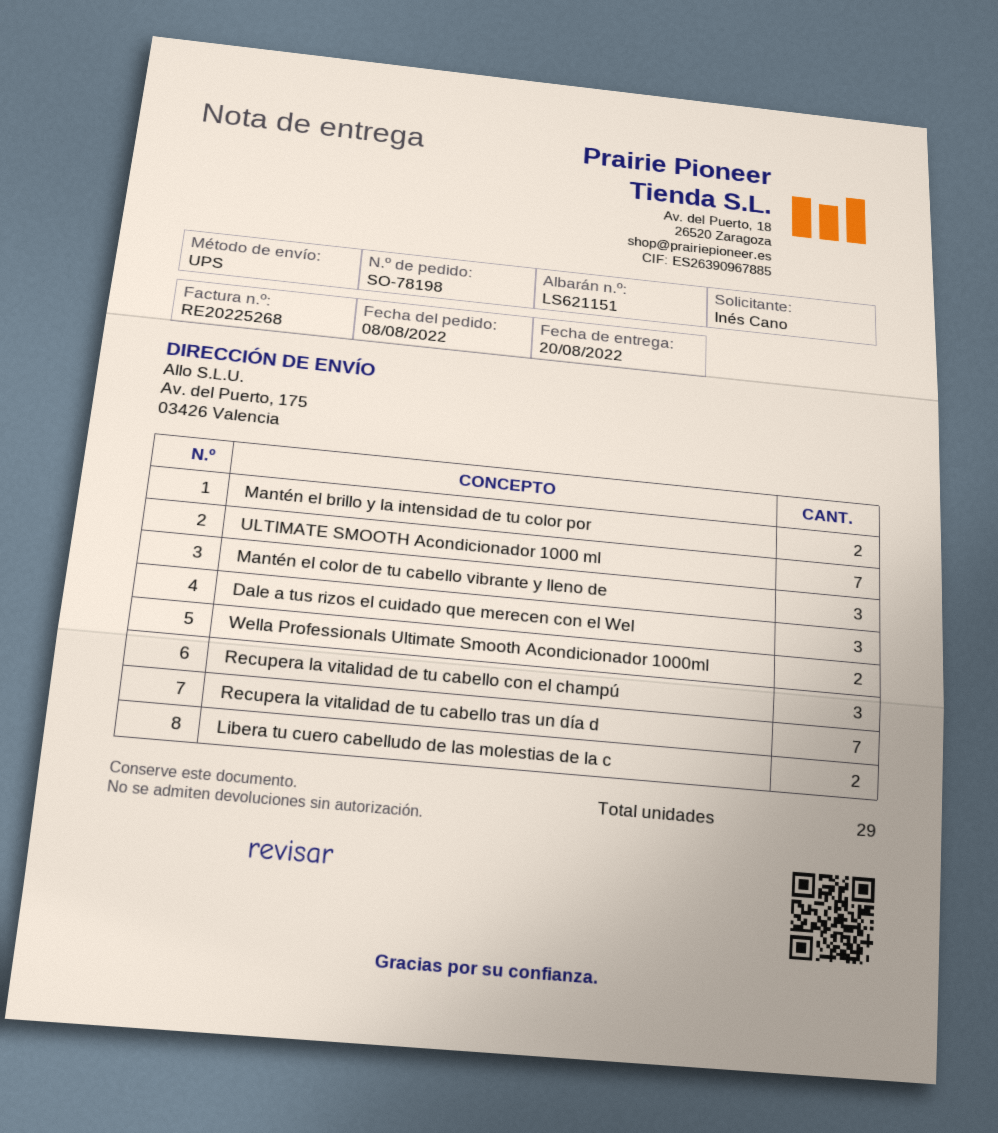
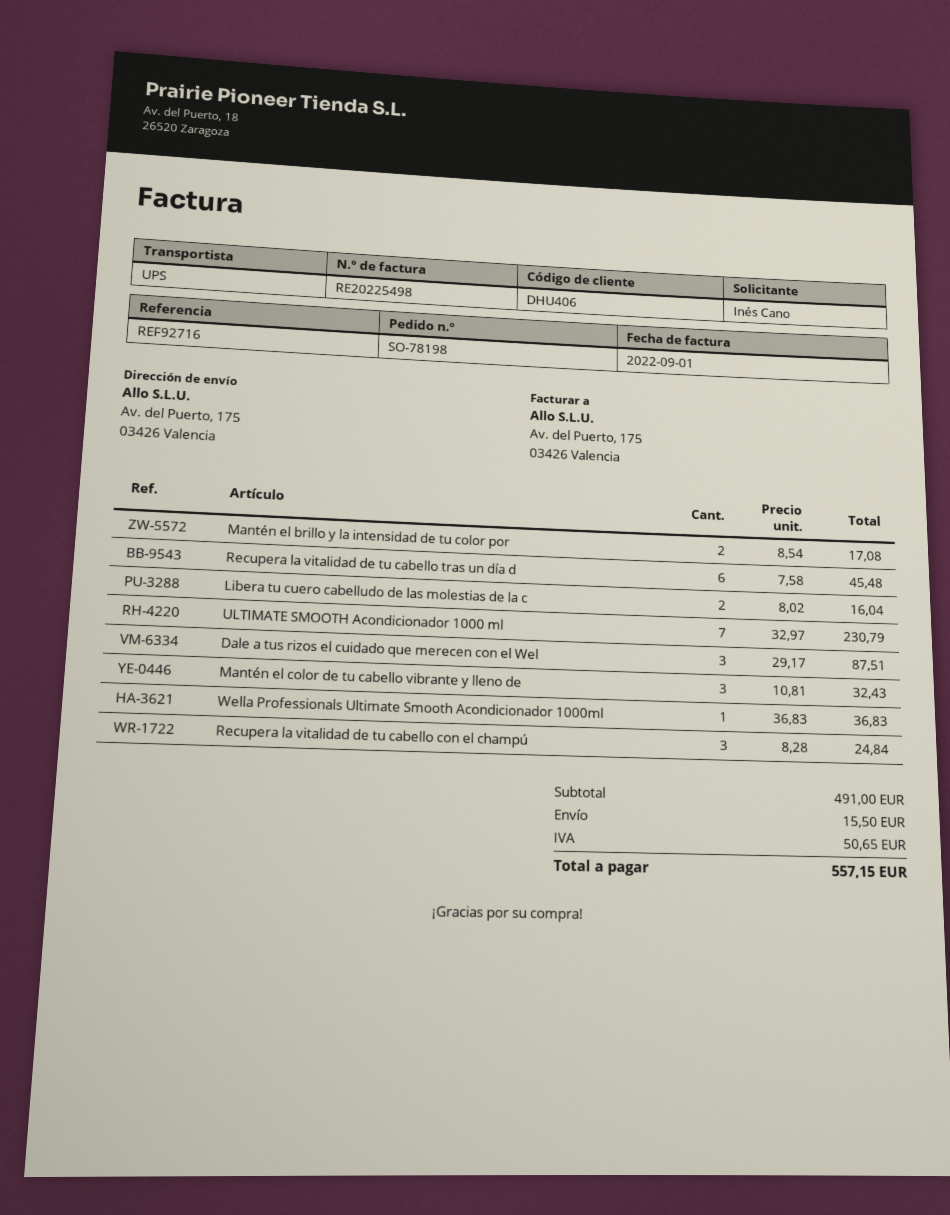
invoice number: RE20225268 -> RE20225498
Wella Professionals Ultimate Smooth Acondicionador 1000ml: 2 -> 1
Recupera la vitalidad de tu cabello tras un día d: 7 -> 6

